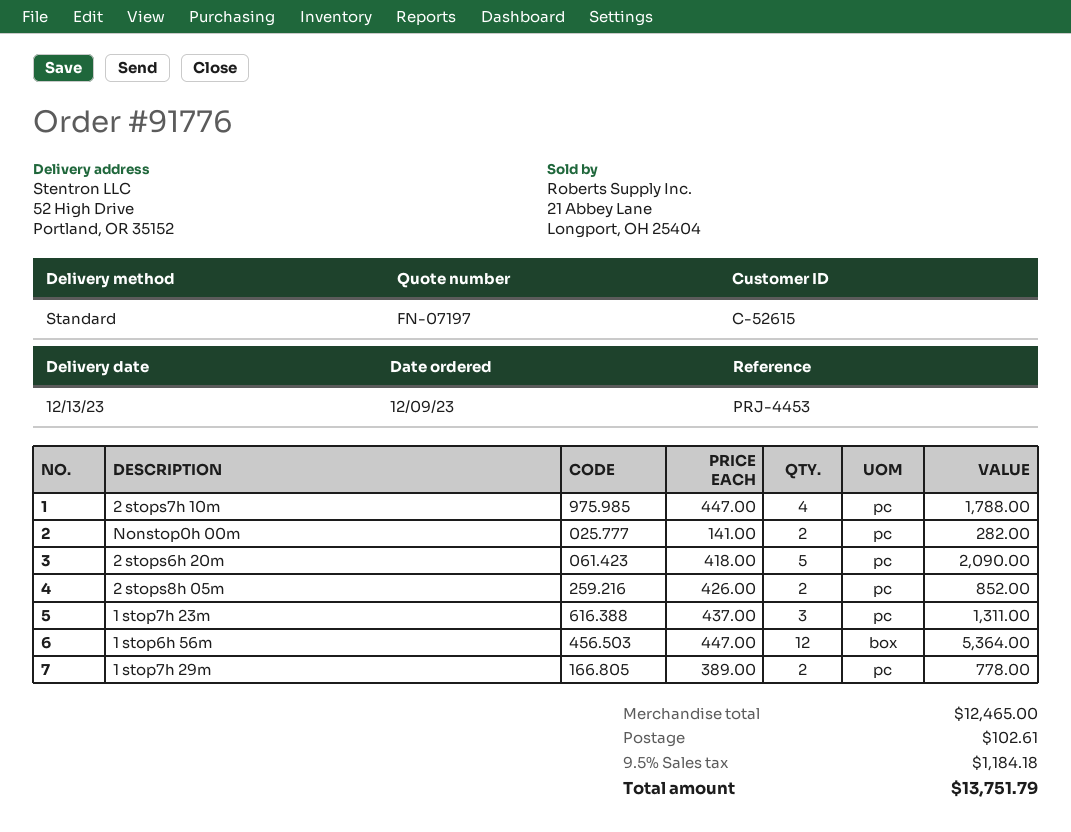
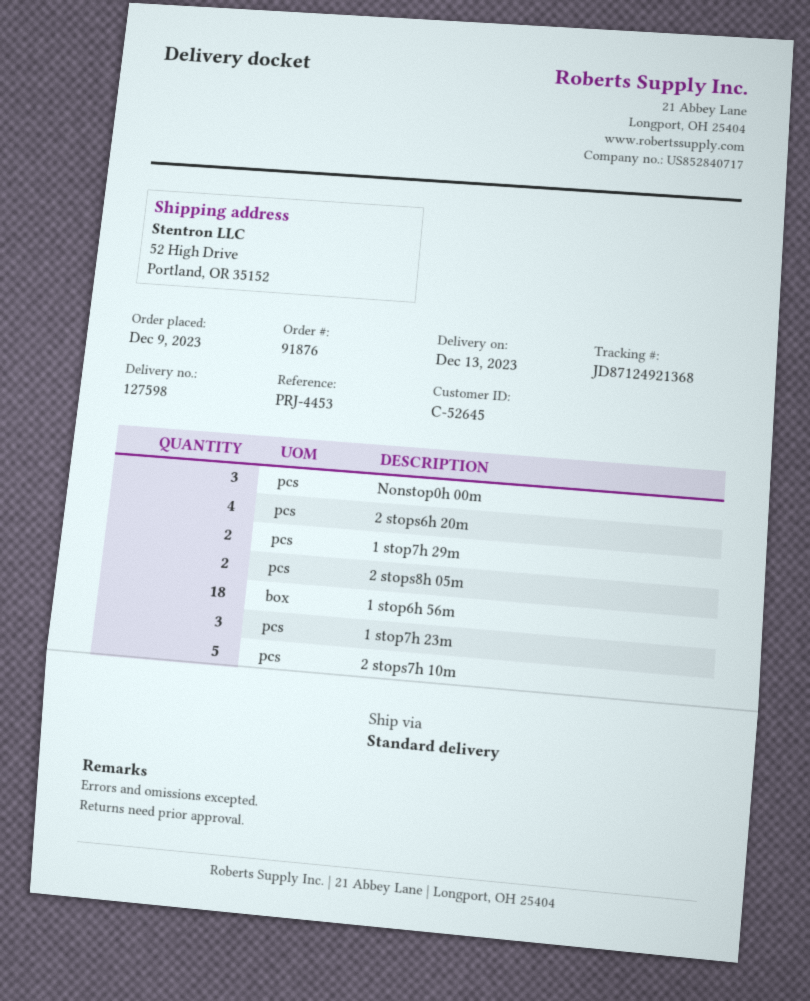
order number: 91776 -> 91876
customer number: C-52615 -> C-52645
2 stops7h 10m: 4 -> 5
Nonstop0h 00m: 2 -> 3
2 stops6h 20m: 5 -> 4
1 stop6h 56m: 12 -> 18

